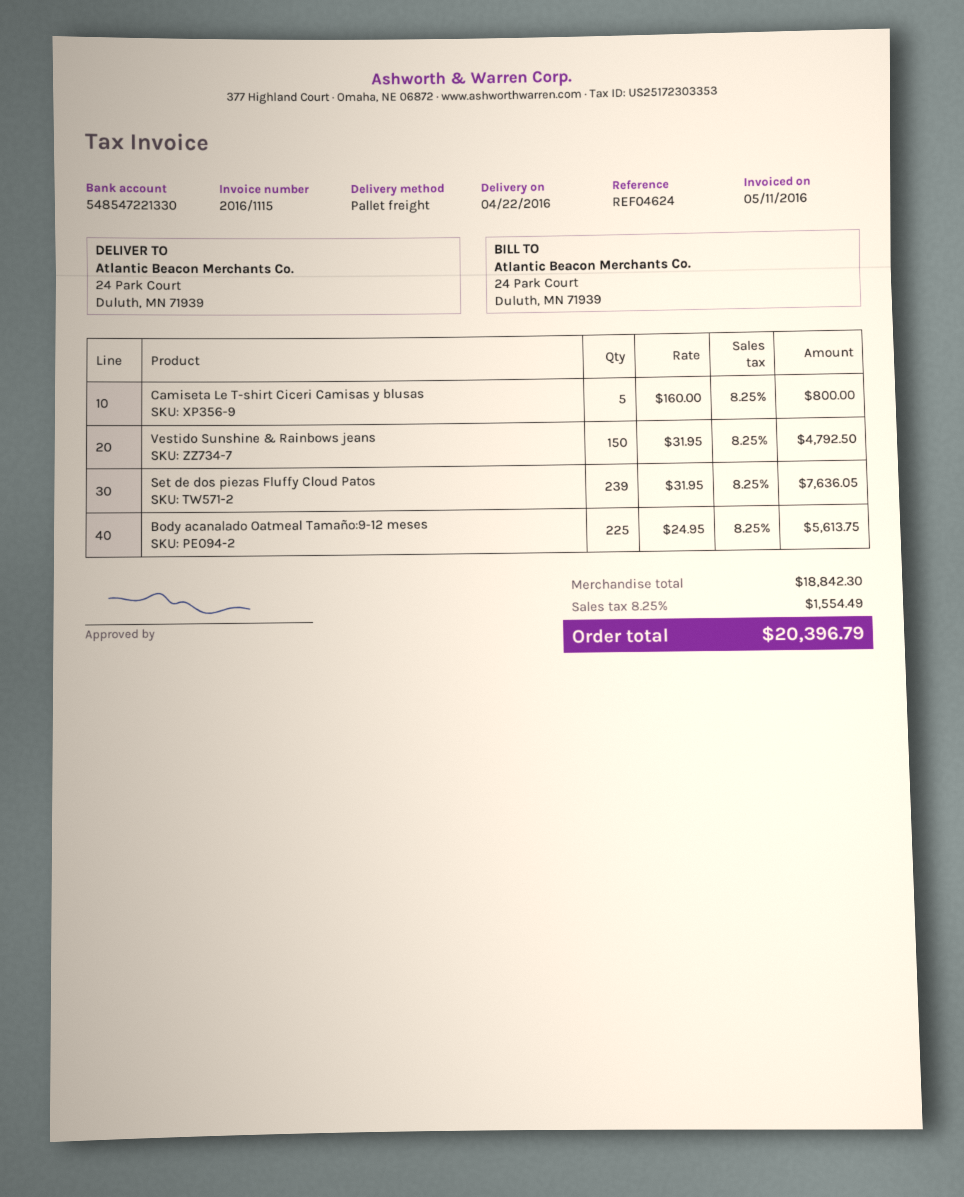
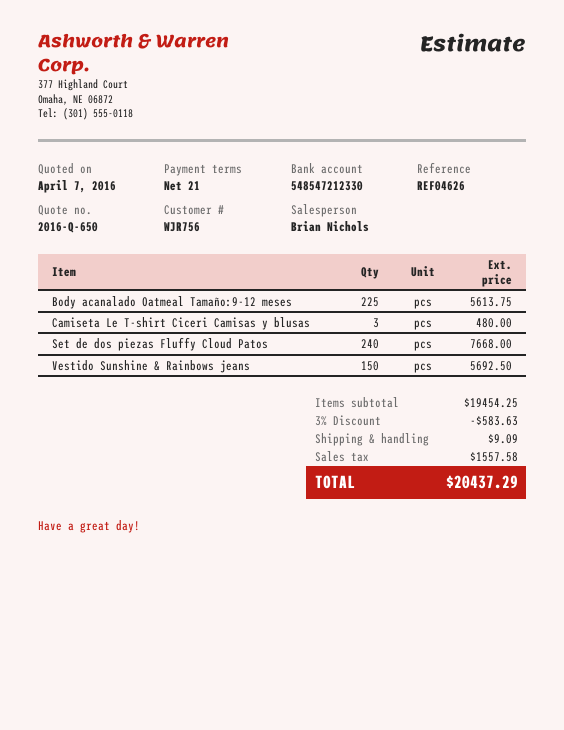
reference: REF04624 -> REF04626
bank account: 548547221330 -> 548547212330
Camiseta Le T-shirt Ciceri Camisas y blusas: 5 for 800.00 -> 3 for 480.00
Vestido Sunshine & Rainbows jeans: 150 for 4792.50 -> 150 for 5692.50
Set de dos piezas Fluffy Cloud Patos: 239 for 7636.05 -> 240 for 7668.00
subtotal: 18842.30 -> 19454.25
discount: none -> 3% = 583.63
shipping: none -> 9.09
tax: 1554.49 -> 1557.58
total: 20396.79 -> 20437.29

